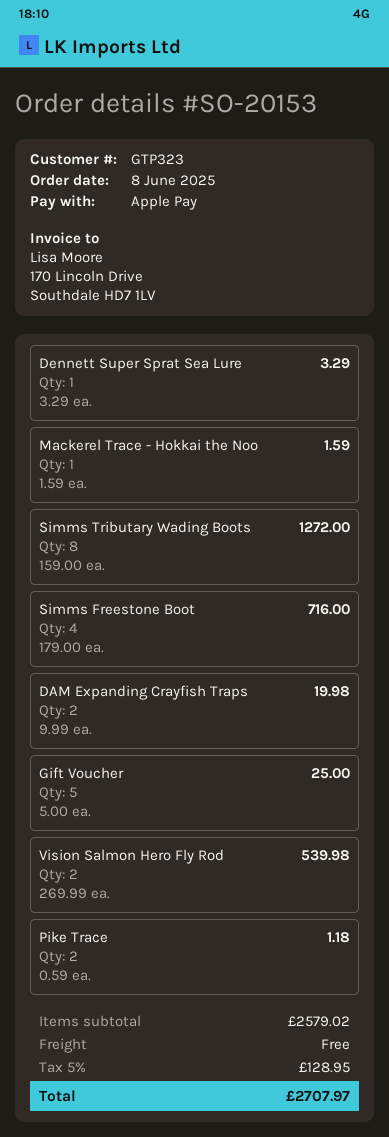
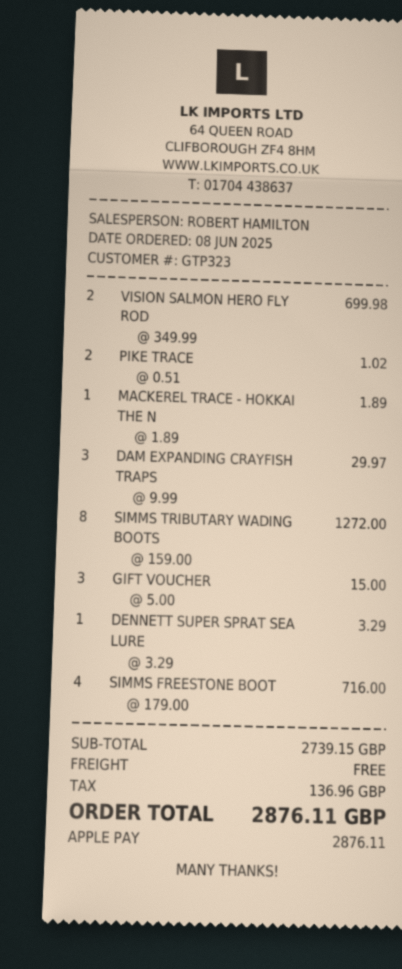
Mackerel Trace - Hokkai the Noo: 1 x 1.59 = 1.59 -> 1 x 1.89 = 1.89
DAM Expanding Crayfish Traps: 2 x 9.99 = 19.98 -> 3 x 9.99 = 29.97
Gift Voucher: 5 x 5.00 = 25.00 -> 3 x 5.00 = 15.00
Vision Salmon Hero Fly Rod: 2 x 269.99 = 539.98 -> 2 x 349.99 = 699.98
Pike Trace: 2 x 0.59 = 1.18 -> 2 x 0.51 = 1.02
subtotal: 2579.02 -> 2739.15
tax: 128.95 -> 136.96
total: 2707.97 -> 2876.11

